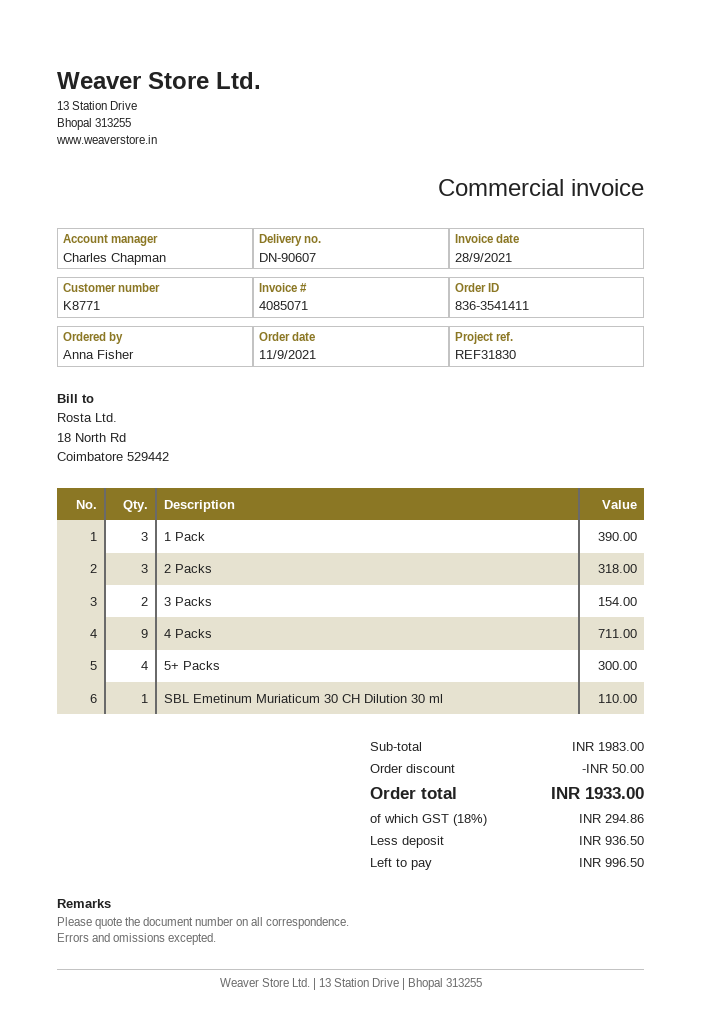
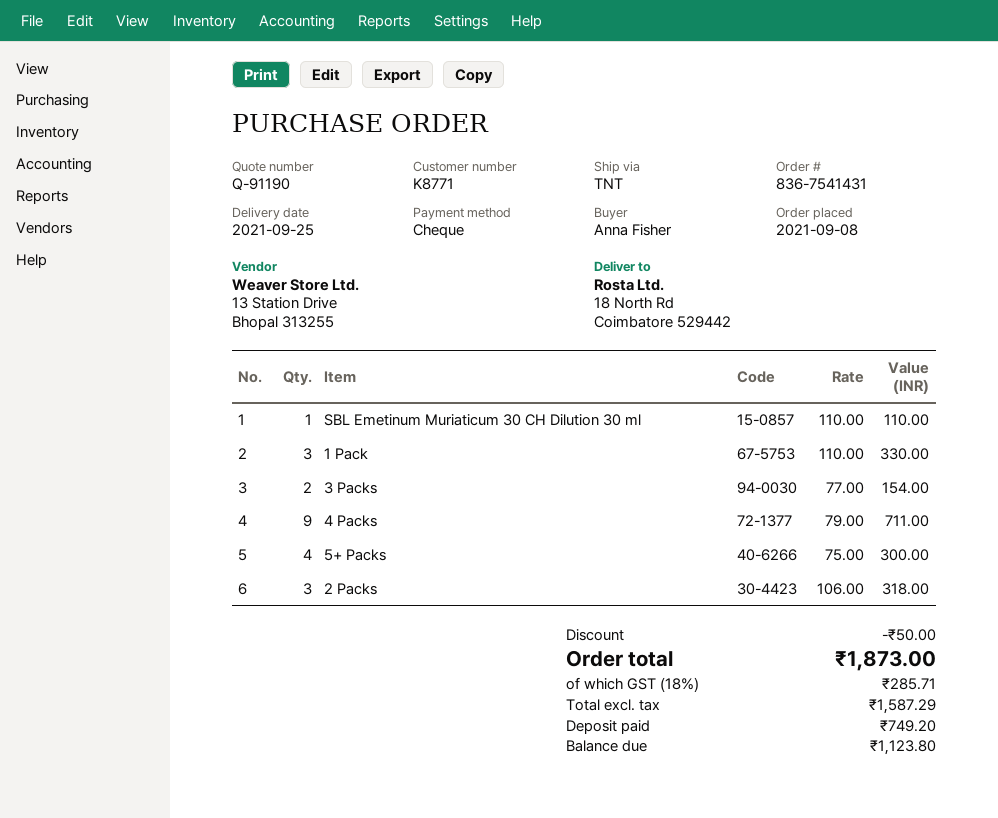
order number: 836-3541411 -> 836-7541431
order date: 2021-09-11 -> 2021-09-08
1 Pack: 3 for 390.00 -> 3 for 330.00
tax: 18% = 294.86 -> 18% = 285.71
total: 1933.00 -> 1873.00
deposit: 936.50 -> 749.20
balance: 996.50 -> 1123.80

